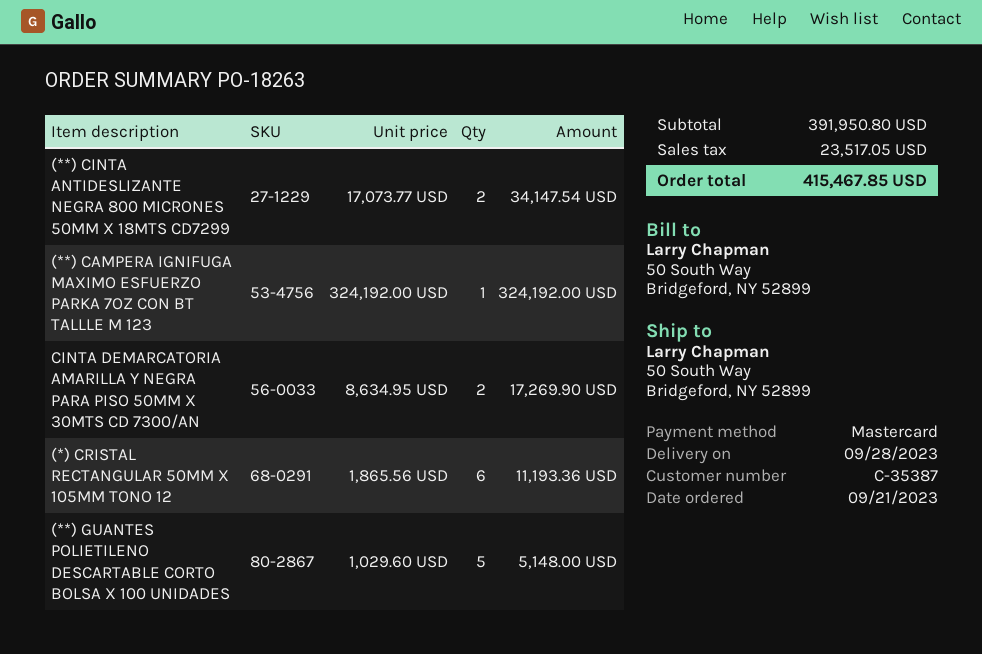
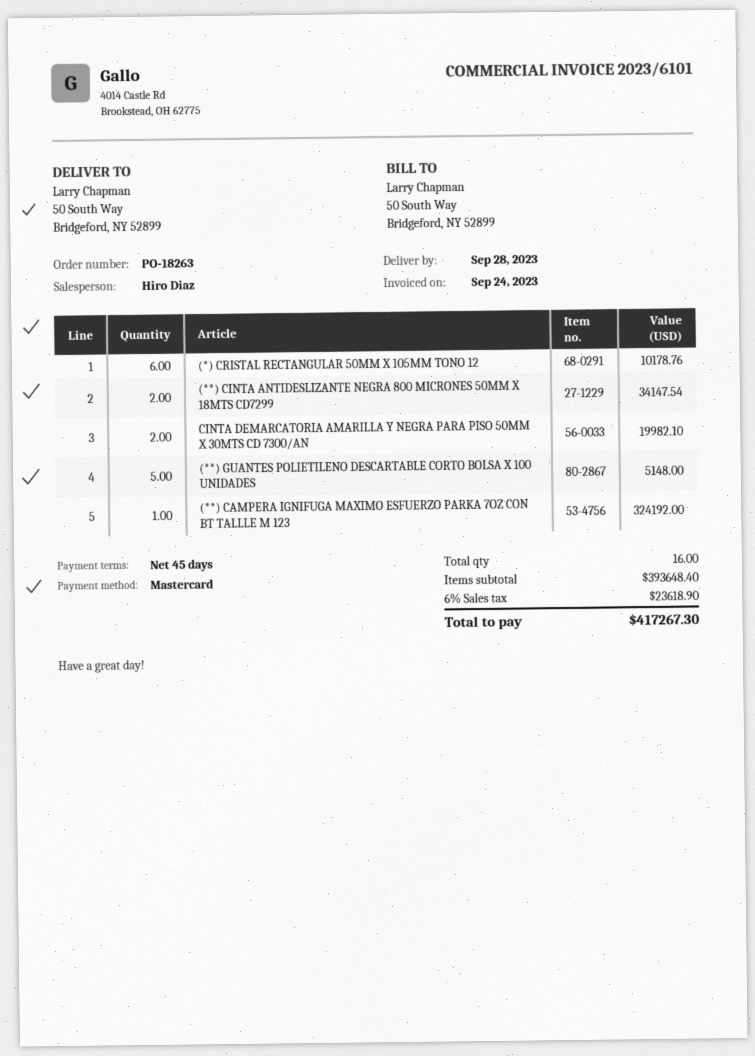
CINTA DEMARCATORIA AMARILLA Y NEGRA PARA PISO 50MM X 30MTS CD 7300/AN: 2 for 17269.90 -> 2 for 19982.10
(*) CRISTAL RECTANGULAR 50MM X 105MM TONO 12: 6 for 11193.36 -> 6 for 10178.76
subtotal: 391950.80 -> 393648.40
tax: 23517.05 -> 23618.90
total: 415467.85 -> 417267.30

